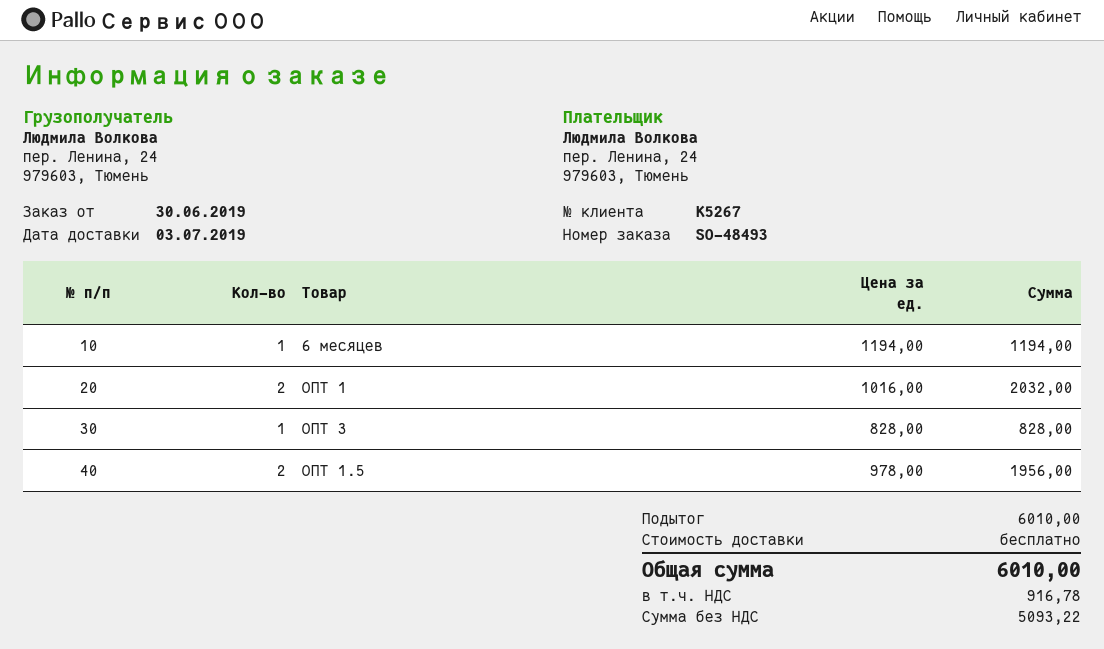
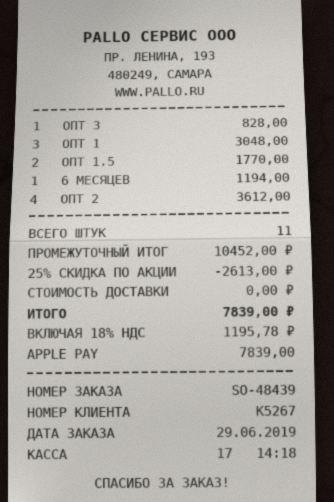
order number: SO-48493 -> SO-48439
order date: 2019-06-30 -> 2019-06-29
ОПТ 1: 2 for 2032.00 -> 3 for 3048.00
ОПТ 1.5: 2 for 1956.00 -> 2 for 1770.00
ОПТ 2: none -> 4 for 3612.00
subtotal: 6010.00 -> 10452.00
discount: none -> 25% = 2613.00
tax: 916.78 -> 1195.78
total: 6010.00 -> 7839.00

